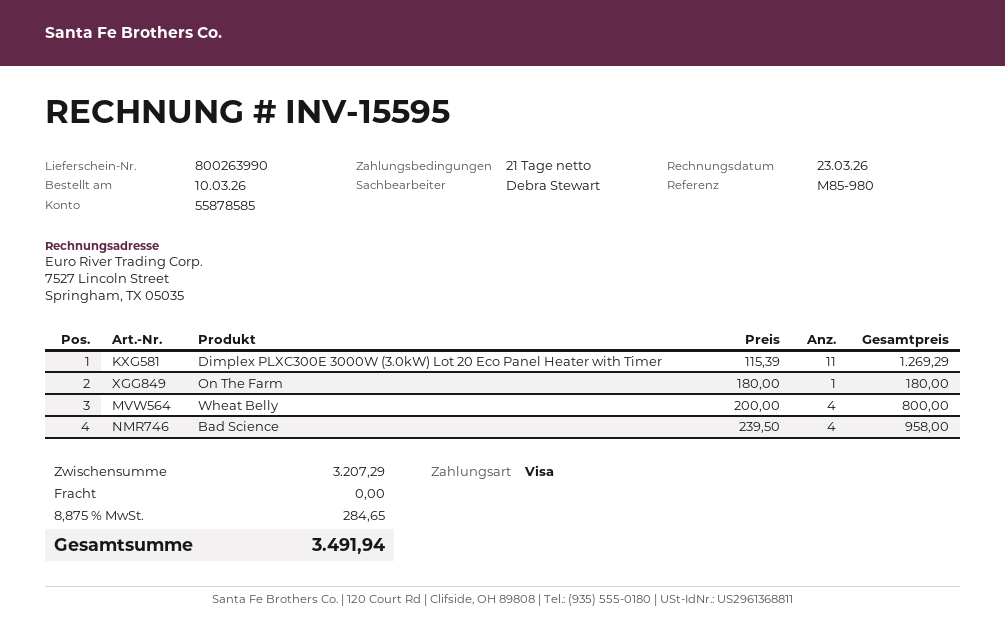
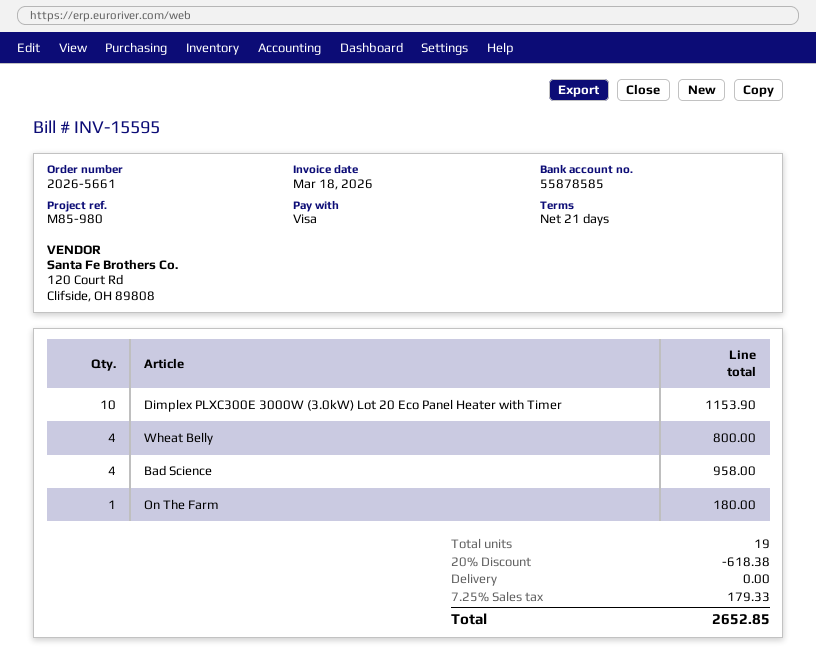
invoice date: 2026-03-23 -> 2026-03-18
Dimplex PLXC300E 3000W (3.0kW) Lot 20 Eco Panel Heater with Timer: 11 for 1269.29 -> 10 for 1153.90
discount: none -> 20% = 618.38
tax: 8.875% = 284.65 -> 7.25% = 179.33
total: 3491.94 -> 2652.85

